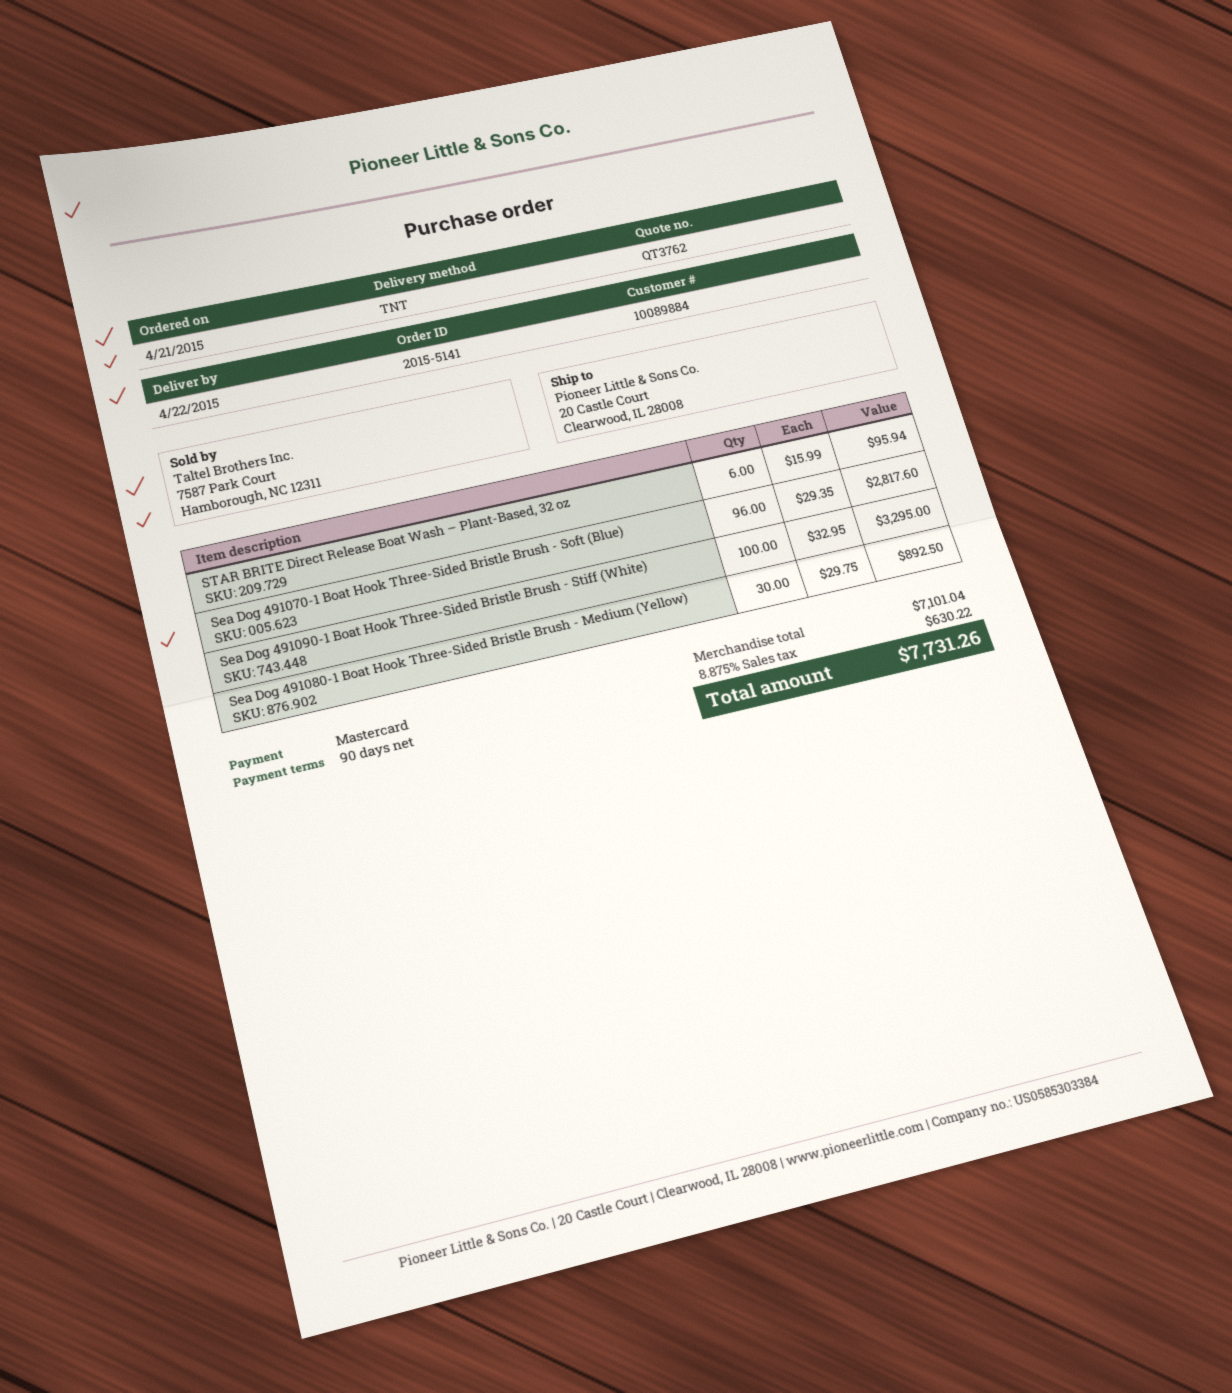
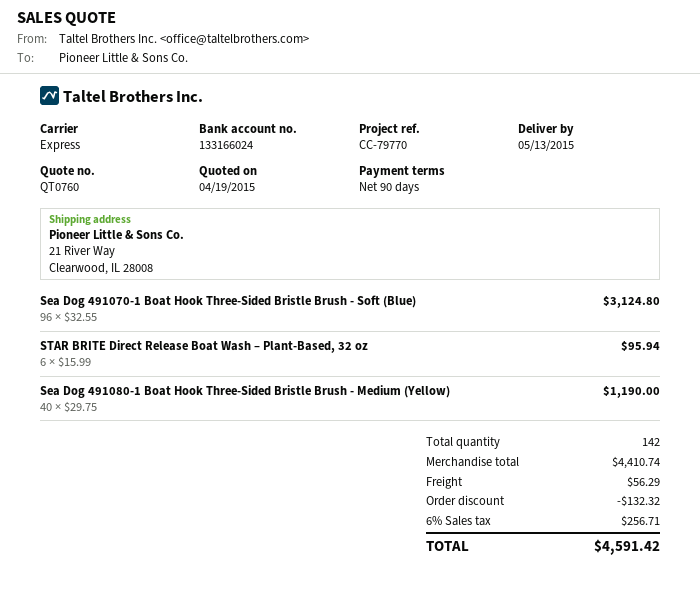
quote number: QT3762 -> QT0760
delivery date: 2015-04-22 -> 2015-05-13
shipping method: TNT -> express
ship to: 20 Castle Court, Clearwood, IL 28008 -> 21 River Way, Clearwood, IL 28008
Sea Dog 491070-1 Boat Hook Three-Sided Bristle Brush - Soft (Blue): 96 x 29.35 = 2817.60 -> 96 x 32.55 = 3124.80
Sea Dog 491090-1 Boat Hook Three-Sided Bristle Brush - Stiff (White): 100 x 32.95 = 3295.00 -> none
Sea Dog 491080-1 Boat Hook Three-Sided Bristle Brush - Medium (Yellow): 30 x 29.75 = 892.50 -> 40 x 29.75 = 1190.00
subtotal: 7101.04 -> 4410.74
discount: none -> 132.32
shipping: none -> 56.29
tax: 8.875% = 630.22 -> 6% = 256.71
total: 7731.26 -> 4591.42

